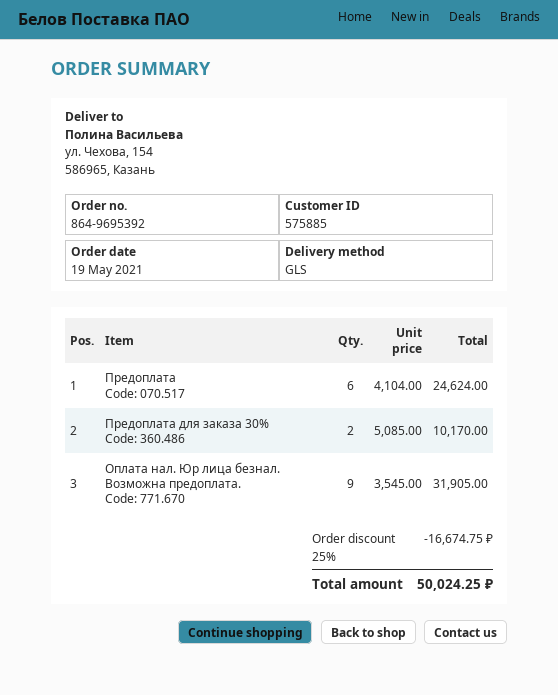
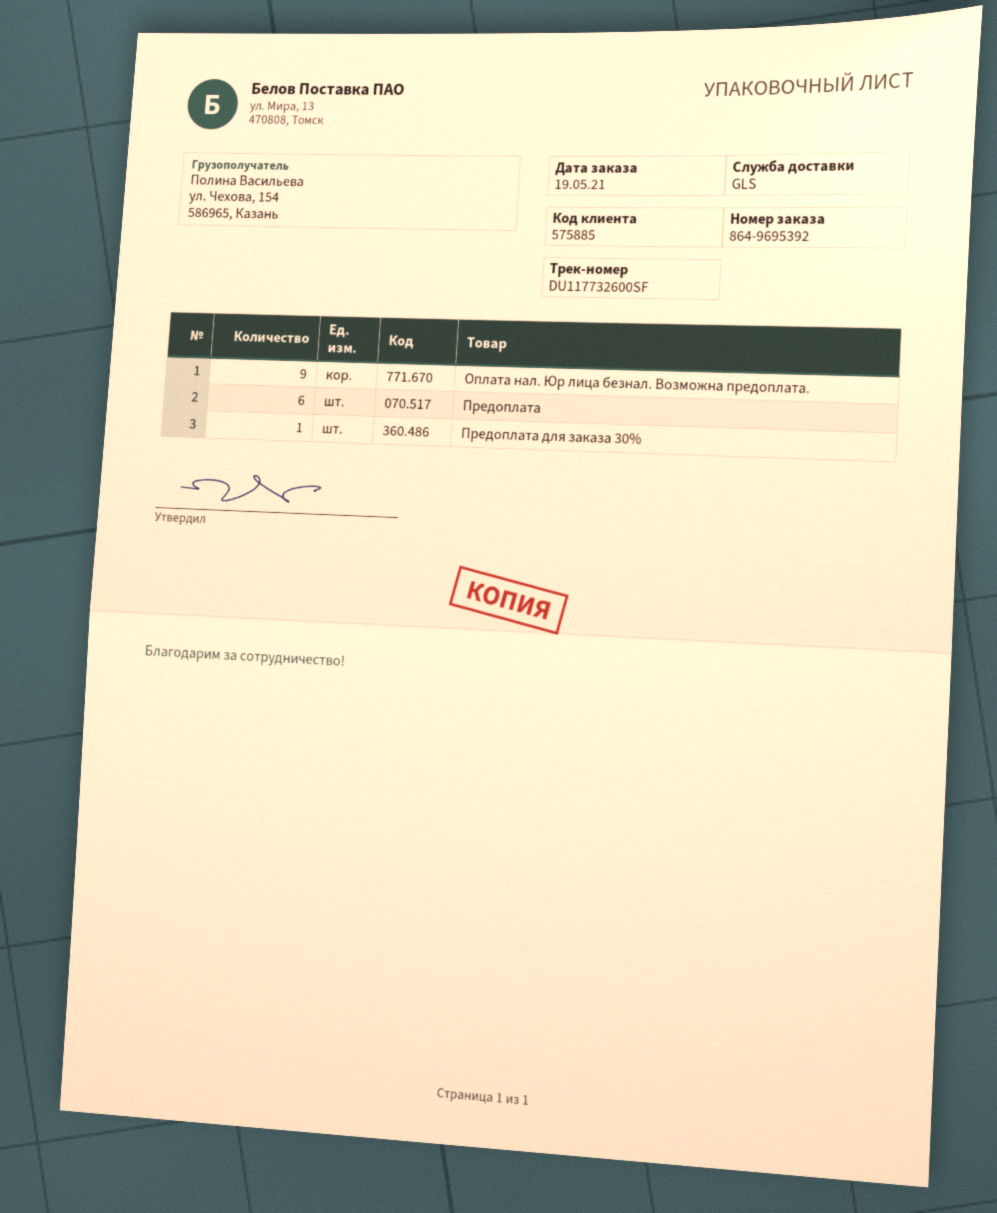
Предоплата для заказа 30%: 2 -> 1

